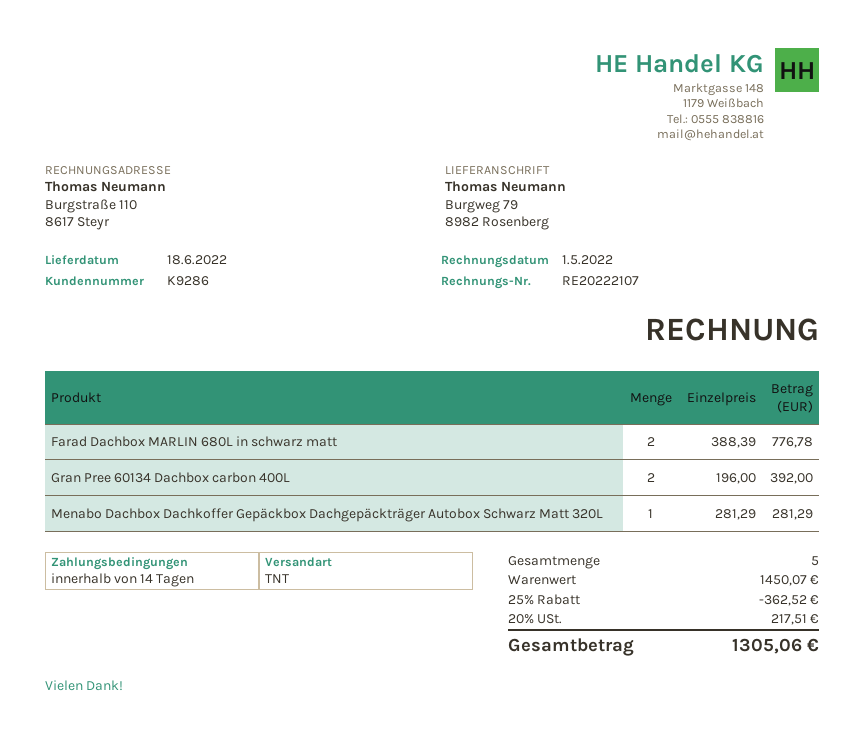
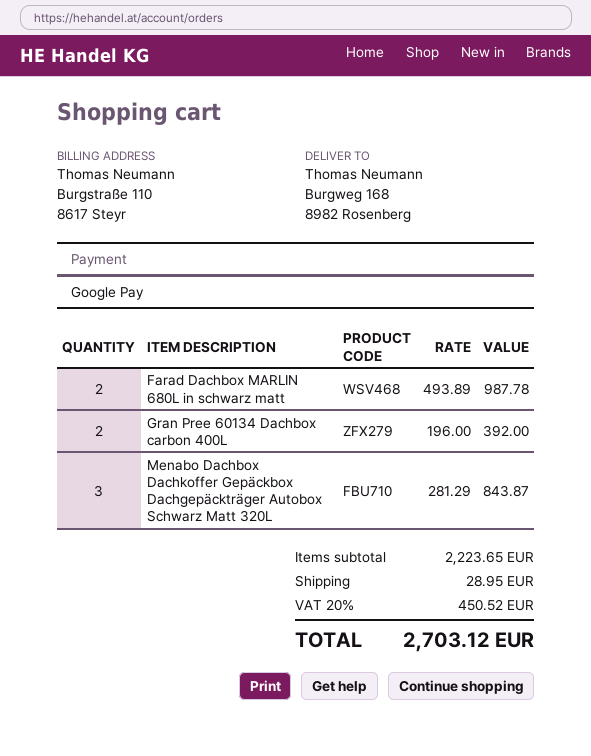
ship to: Burgweg 79, 8982 Rosenberg -> Burgweg 168, 8982 Rosenberg
Farad Dachbox MARLIN 680L in schwarz matt: 2 x 388.39 = 776.78 -> 2 x 493.89 = 987.78
Menabo Dachbox Dachkoffer Gepäckbox Dachgepäckträger Autobox Schwarz Matt 320L: 1 x 281.29 = 281.29 -> 3 x 281.29 = 843.87
subtotal: 1450.07 -> 2223.65
discount: 25% = 362.52 -> none
shipping: none -> 28.95
tax: 20% = 217.51 -> 20% = 450.52
total: 1305.06 -> 2703.12

